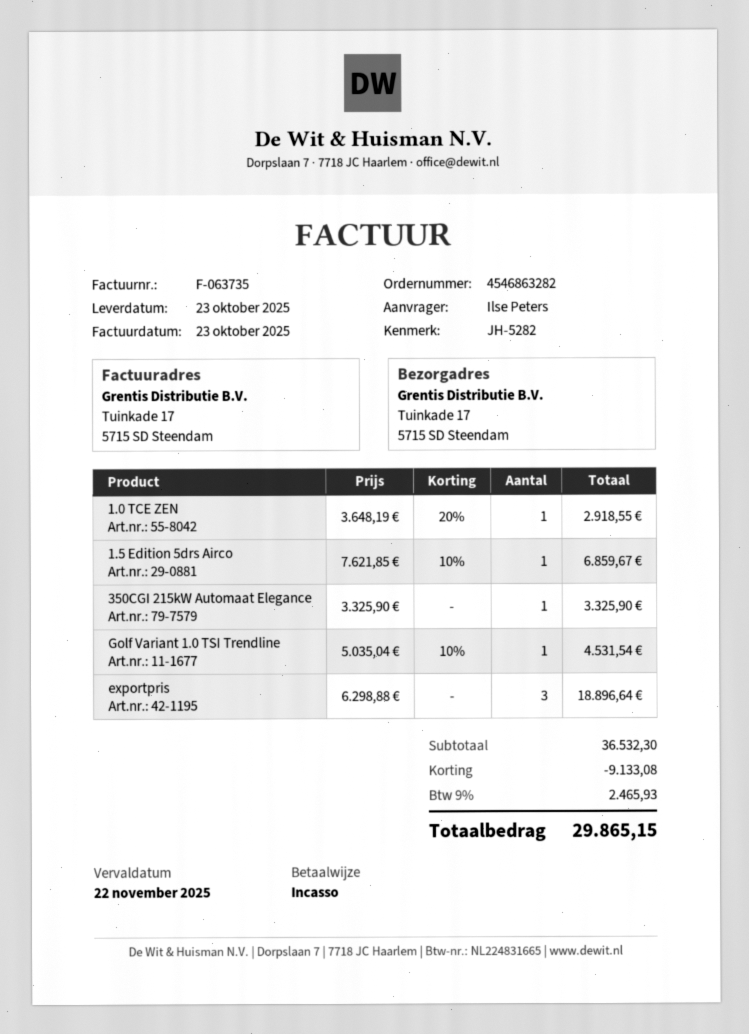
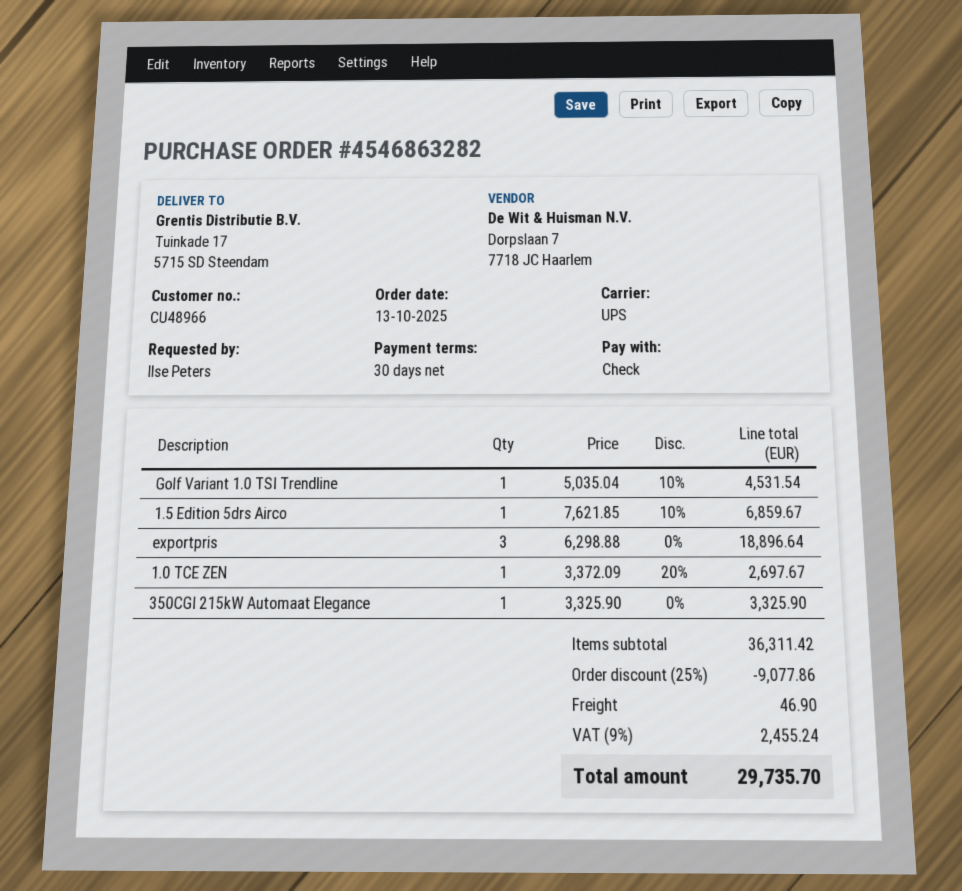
payment method: direct debit -> cheque
1.0 TCE ZEN: 1 x 3648.19 - 20% = 2918.55 -> 1 x 3372.09 - 20% = 2697.67
subtotal: 36532.30 -> 36311.42
discount: 9133.08 -> 9077.86
shipping: none -> 46.90
tax: 9% = 2465.93 -> 9% = 2455.24
total: 29865.15 -> 29735.70

